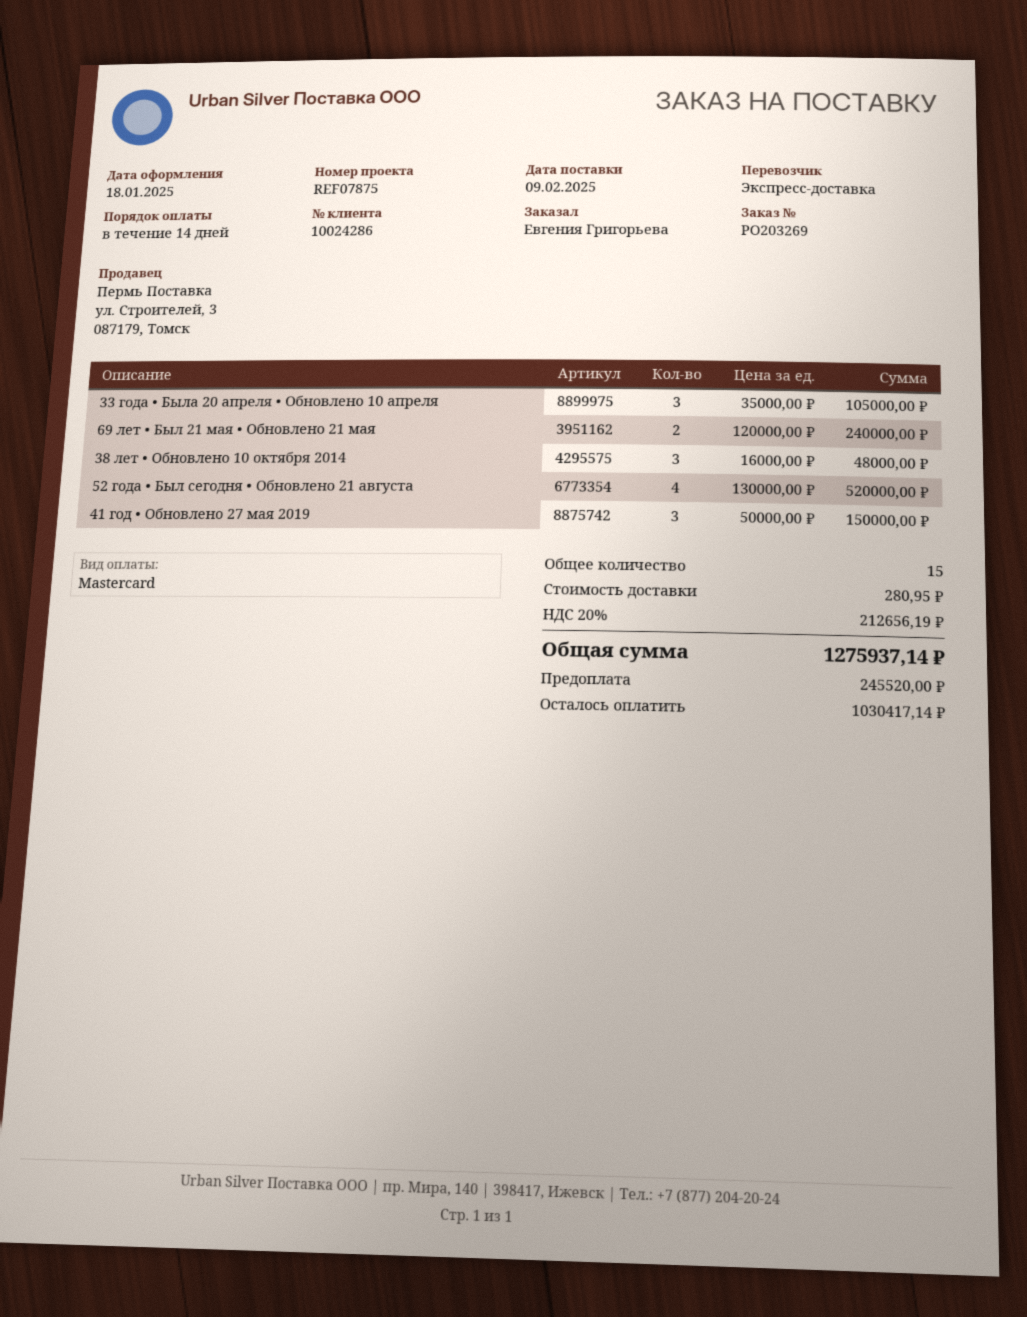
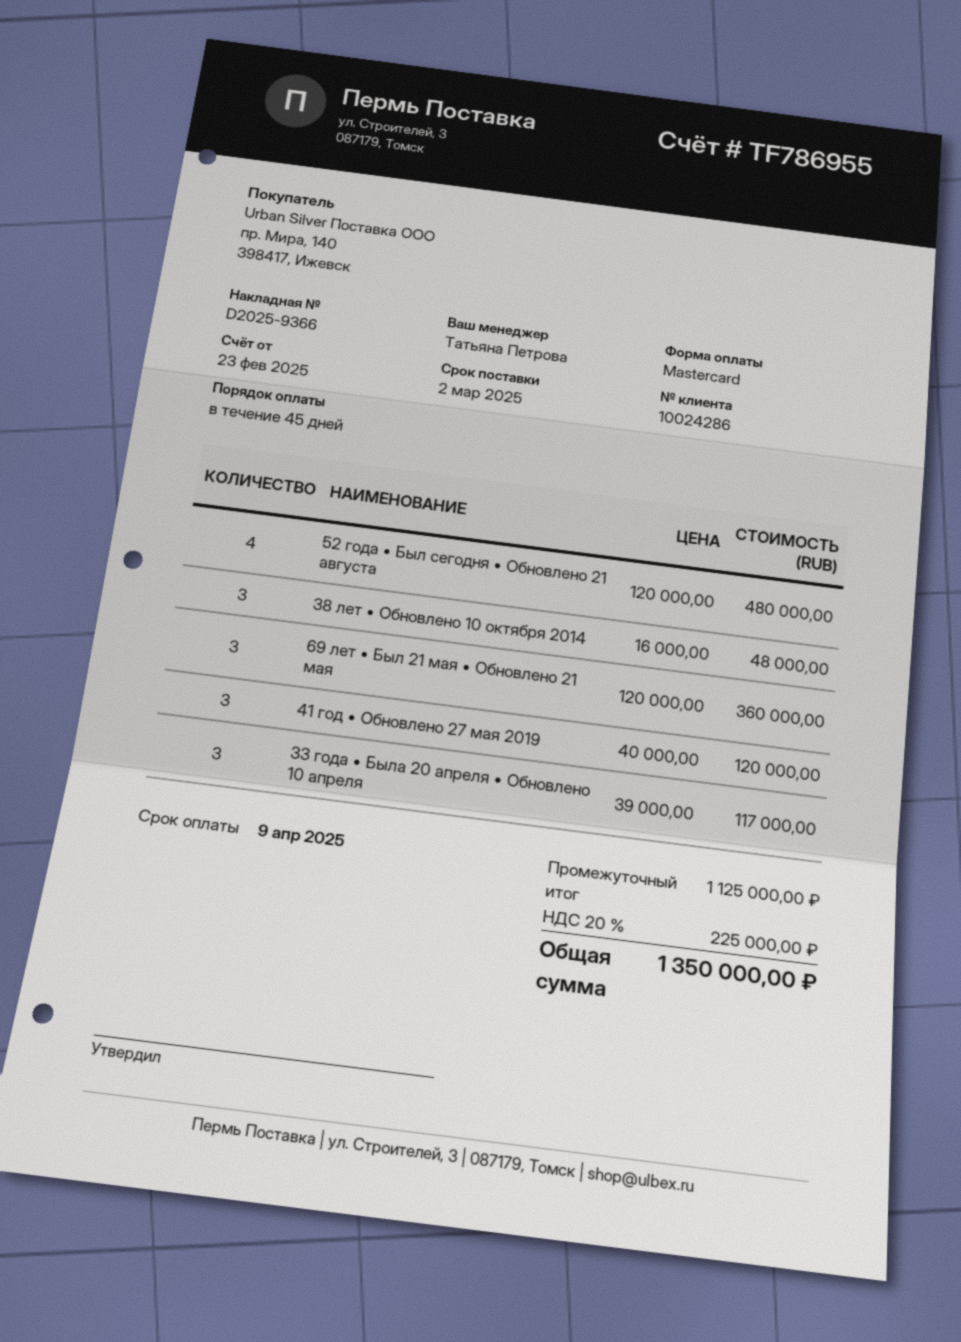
delivery date: 2025-02-09 -> 2025-03-02
payment terms: 14 days -> 45 days
33 года • Была 20 апреля • Обновлено 10 апреля: 3 x 35000.00 = 105000.00 -> 3 x 39000.00 = 117000.00
69 лет • Был 21 мая • Обновлено 21 мая: 2 x 120000.00 = 240000.00 -> 3 x 120000.00 = 360000.00
52 года • Был сегодня • Обновлено 21 августа: 4 x 130000.00 = 520000.00 -> 4 x 120000.00 = 480000.00
41 год • Обновлено 27 мая 2019: 3 x 50000.00 = 150000.00 -> 3 x 40000.00 = 120000.00
shipping: 280.95 -> none
tax: 20% = 212656.19 -> 20% = 225000.00
total: 1275937.14 -> 1350000.00

